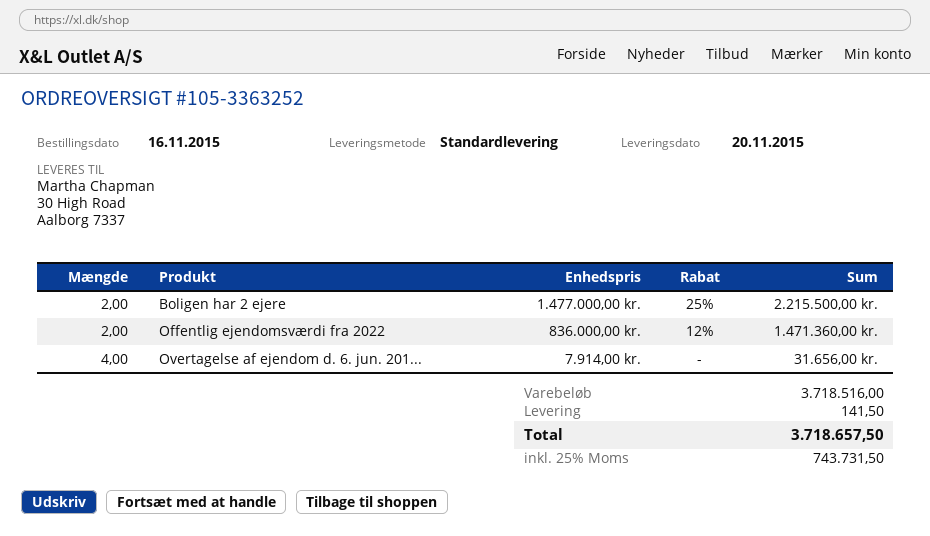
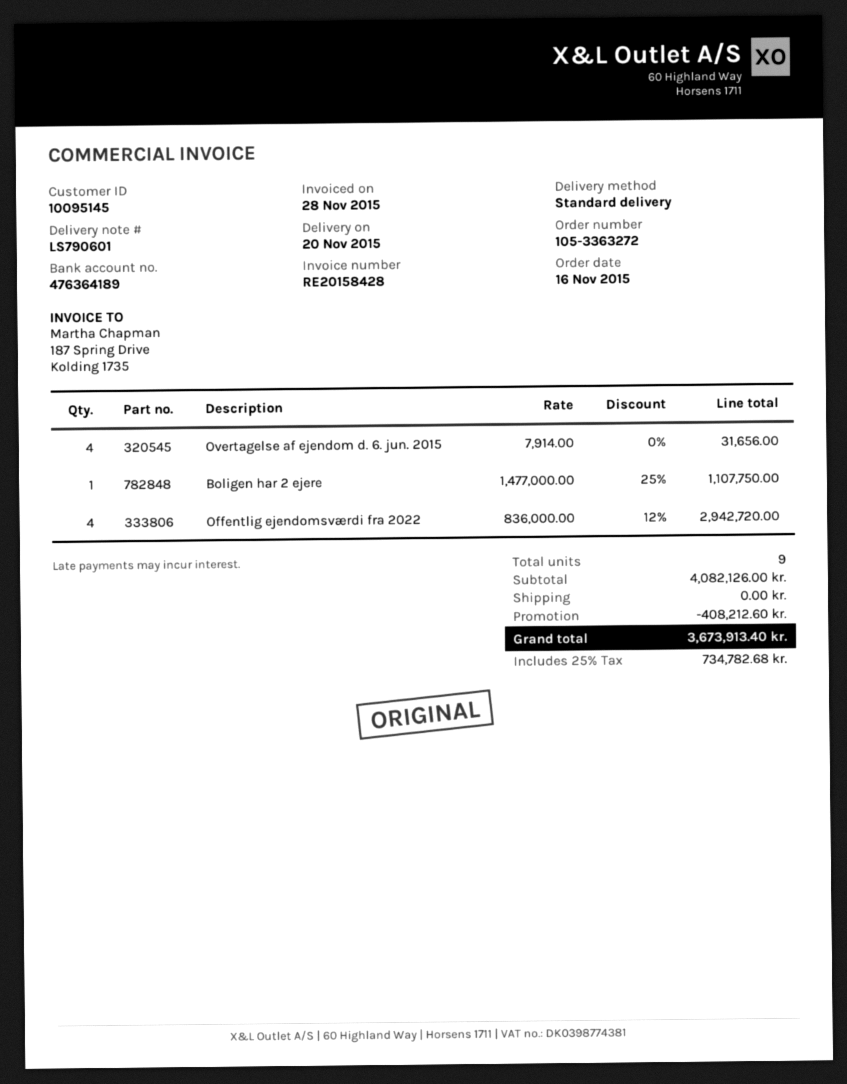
order number: 105-3363252 -> 105-3363272
Boligen har 2 ejere: 2 x 1477000.00 - 25% = 2215500.00 -> 1 x 1477000.00 - 25% = 1107750.00
Offentlig ejendomsværdi fra 2022: 2 x 836000.00 - 12% = 1471360.00 -> 4 x 836000.00 - 12% = 2942720.00
subtotal: 3718516.00 -> 4082126.00
discount: none -> 408212.60
shipping: 141.50 -> 0.00
tax: 25% = 743731.50 -> 25% = 734782.68
total: 3718657.50 -> 3673913.40

